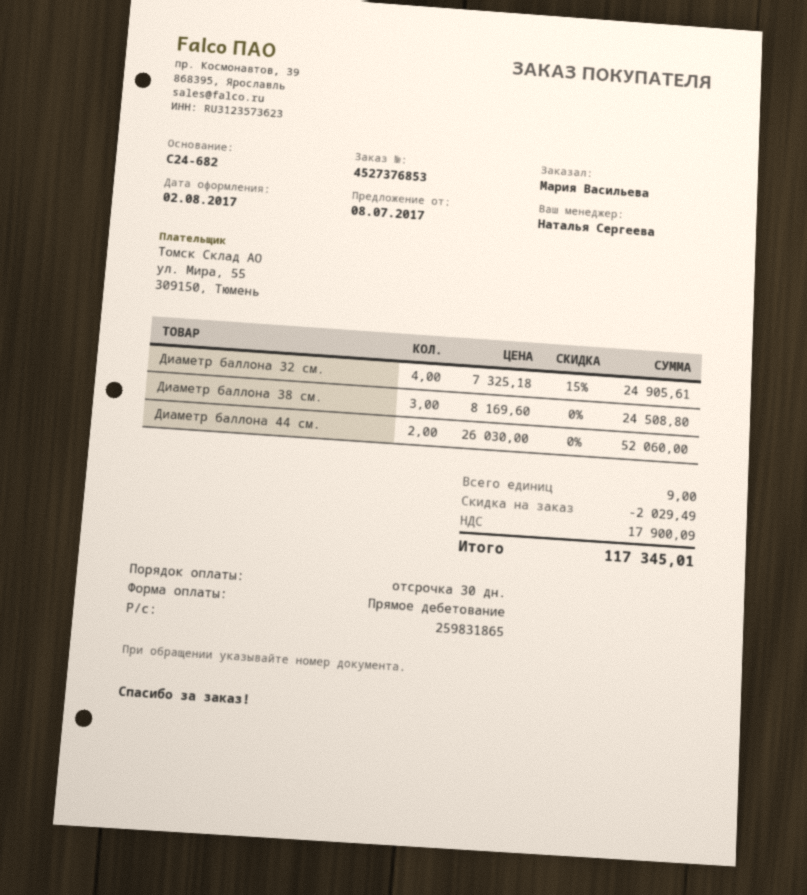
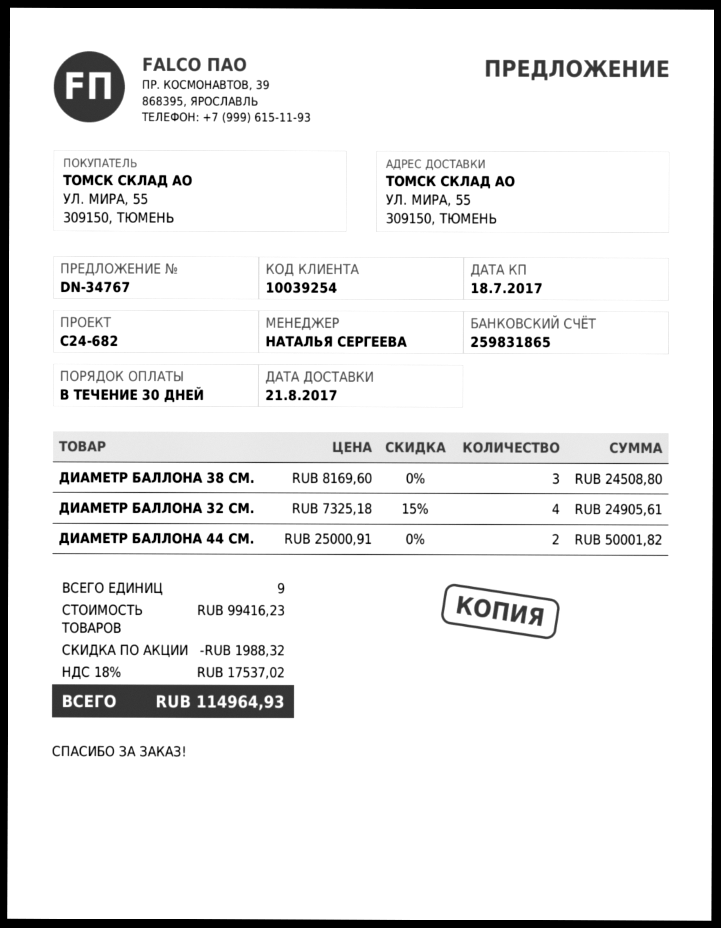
quote date: 2017-07-08 -> 2017-07-18
Диаметр баллона 44 см.: 2 x 26030.00 = 52060.00 -> 2 x 25000.91 = 50001.82
discount: 2029.49 -> 1988.32
tax: 17900.09 -> 17537.02
total: 117345.01 -> 114964.93

